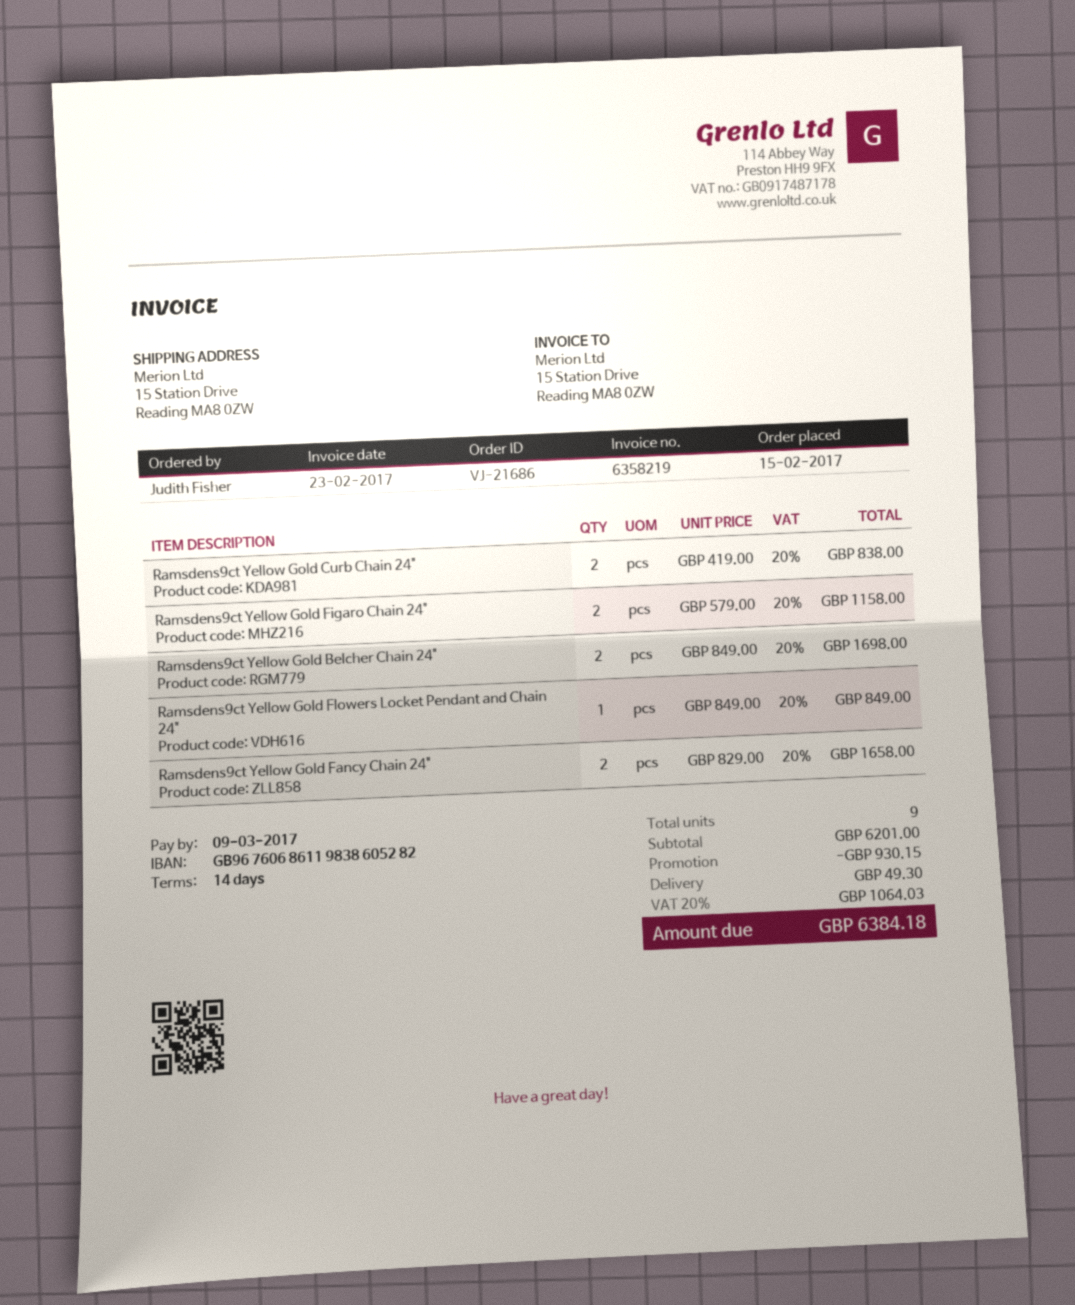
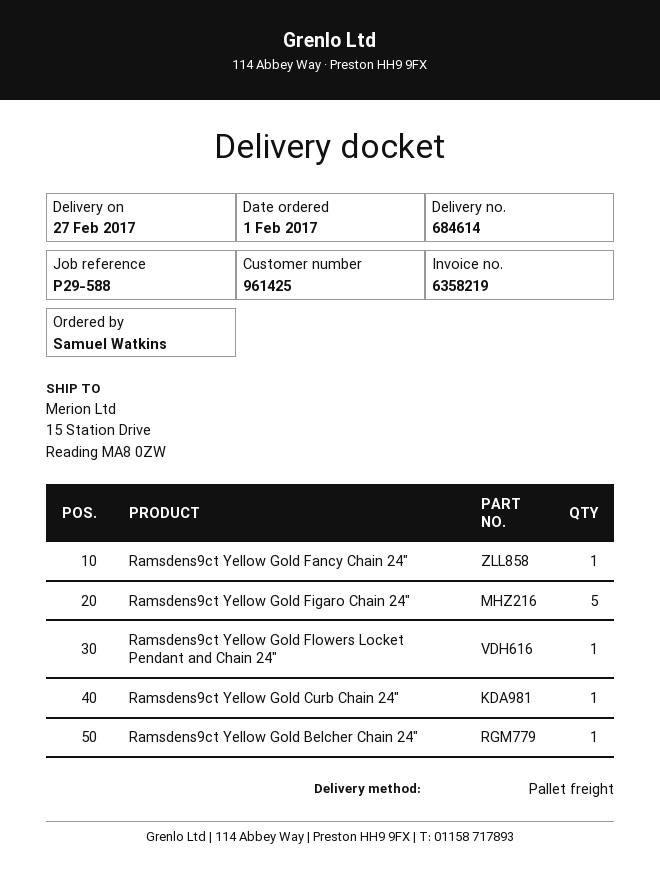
order date: 2017-02-15 -> 2017-02-01
ordered by: Judith Fisher -> Samuel Watkins
Ramsdens9ct Yellow Gold Curb Chain 24": 2 -> 1
Ramsdens9ct Yellow Gold Figaro Chain 24": 2 -> 5
Ramsdens9ct Yellow Gold Belcher Chain 24": 2 -> 1
Ramsdens9ct Yellow Gold Fancy Chain 24": 2 -> 1

